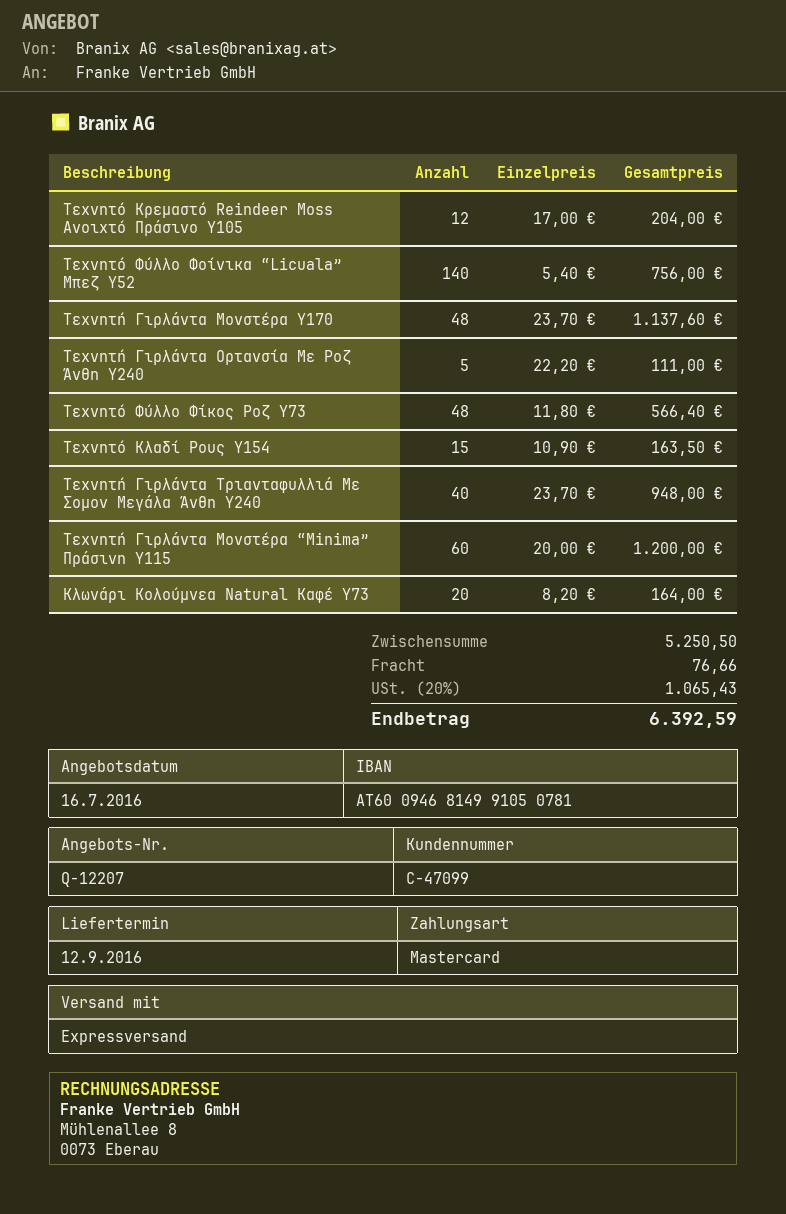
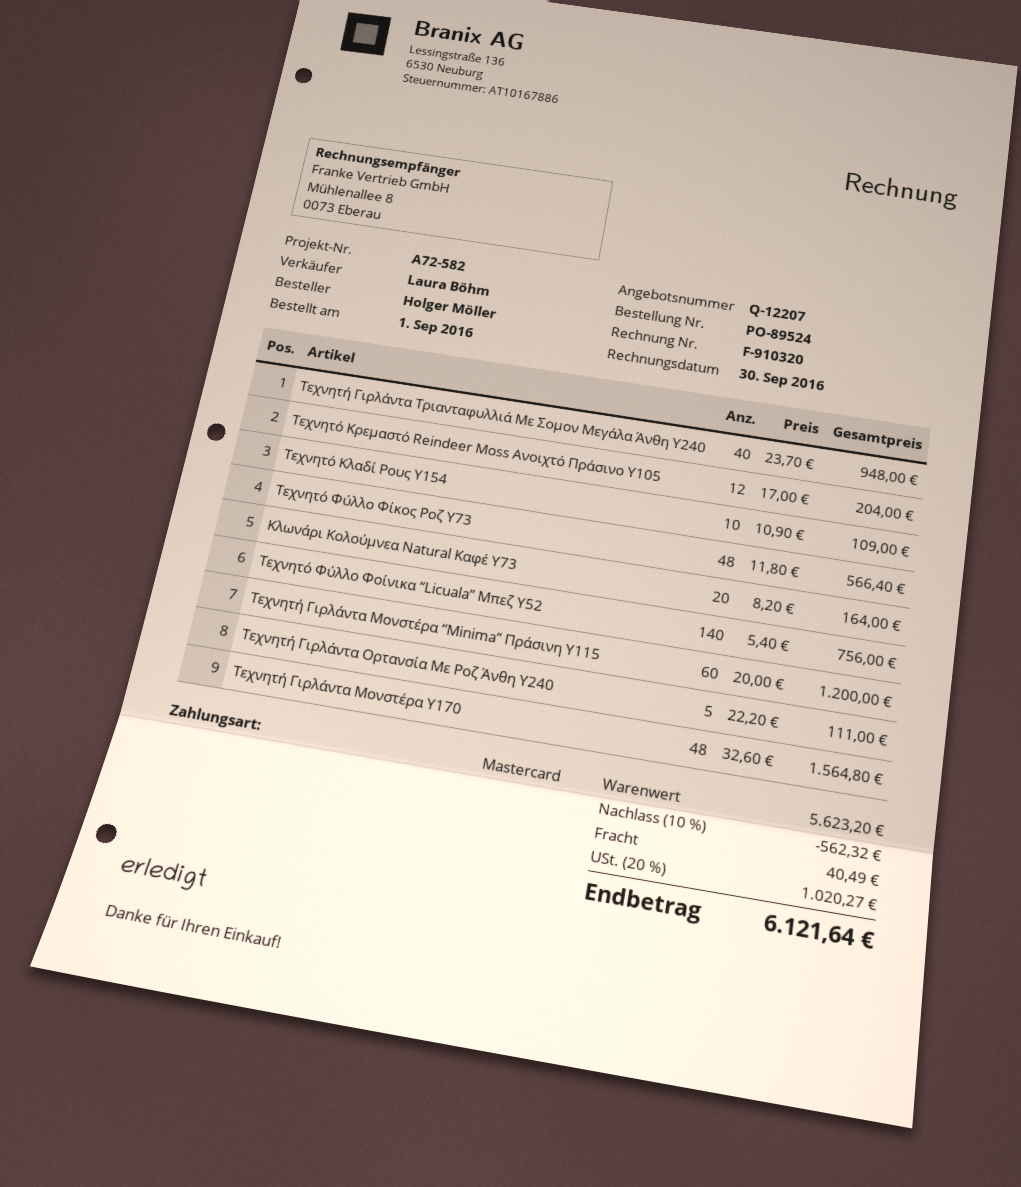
Tεχνητή Γιρλάντα Μονστέρα Υ170: 48 x 23.70 = 1137.60 -> 48 x 32.60 = 1564.80
Τεχνητό Κλαδί Ρους Υ154: 15 x 10.90 = 163.50 -> 10 x 10.90 = 109.00
subtotal: 5250.50 -> 5623.20
discount: none -> 10% = 562.32
shipping: 76.66 -> 40.49
tax: 20% = 1065.43 -> 20% = 1020.27
total: 6392.59 -> 6121.64

